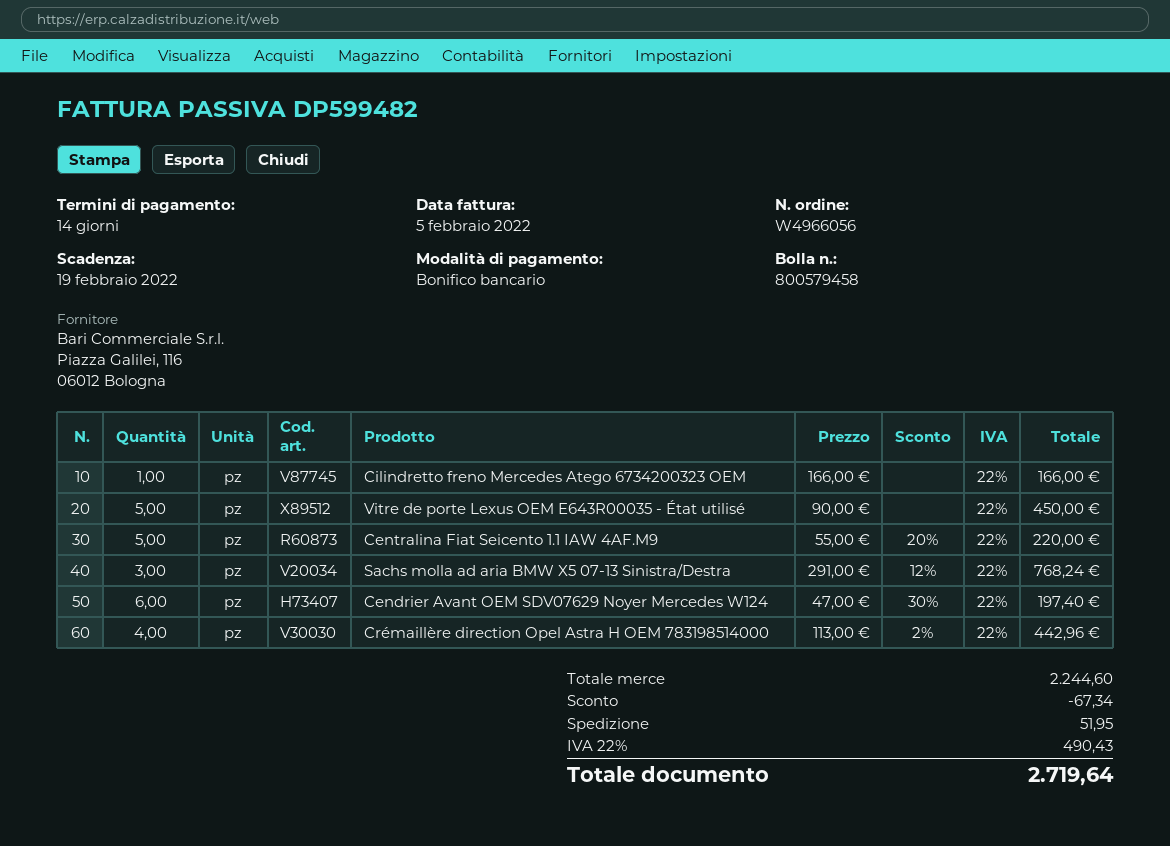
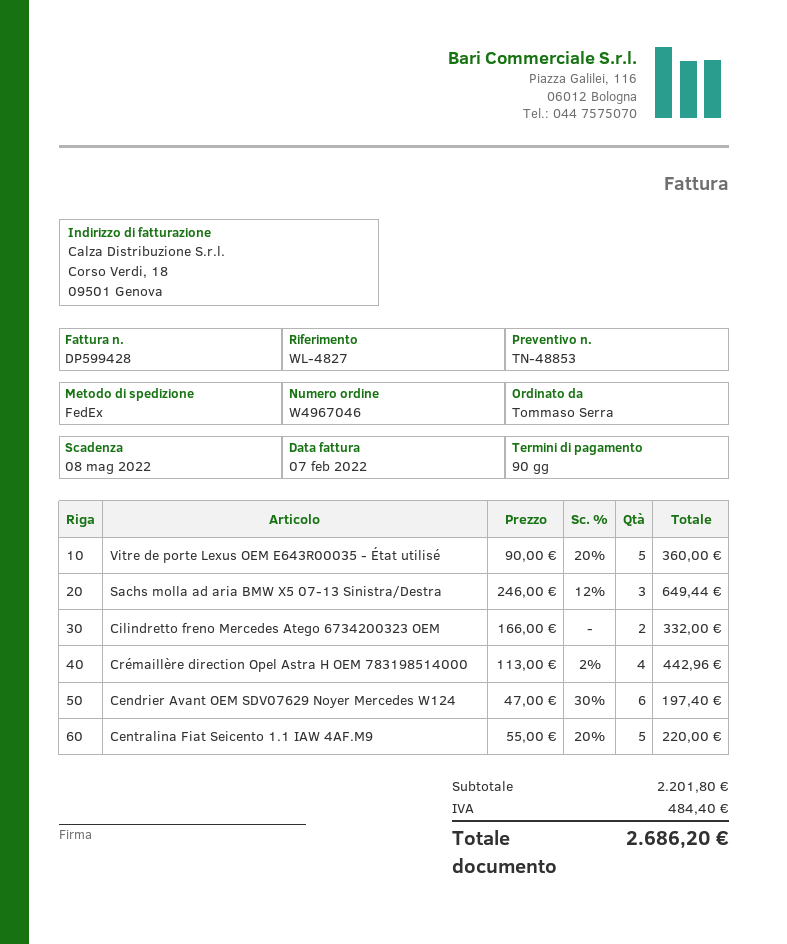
order number: W4966056 -> W4967046
invoice number: DP599482 -> DP599428
invoice date: 2022-02-05 -> 2022-02-07
payment terms: 14 days -> 90 days
due date: 2022-02-19 -> 2022-05-08
Cilindretto freno Mercedes Atego 6734200323 OEM: 1 x 166.00 = 166.00 -> 2 x 166.00 = 332.00
Vitre de porte Lexus OEM E643R00035 - État utilisé: 5 x 90.00 = 450.00 -> 5 x 90.00 - 20% = 360.00
Sachs molla ad aria BMW X5 07-13 Sinistra/Destra: 3 x 291.00 - 12% = 768.24 -> 3 x 246.00 - 12% = 649.44
subtotal: 2244.60 -> 2201.80
discount: 67.34 -> none
shipping: 51.95 -> none
tax: 490.43 -> 484.40
total: 2719.64 -> 2686.20

